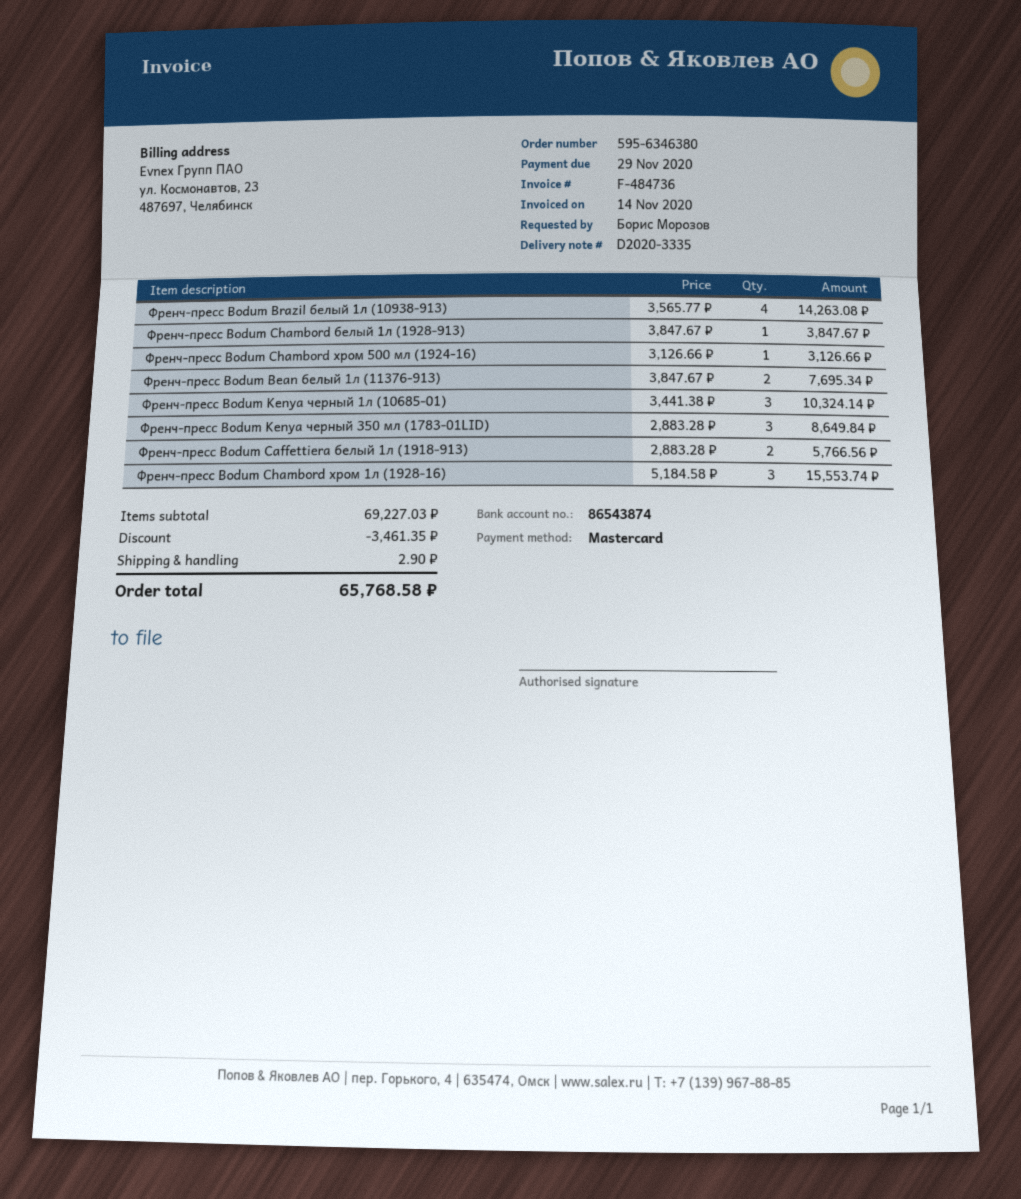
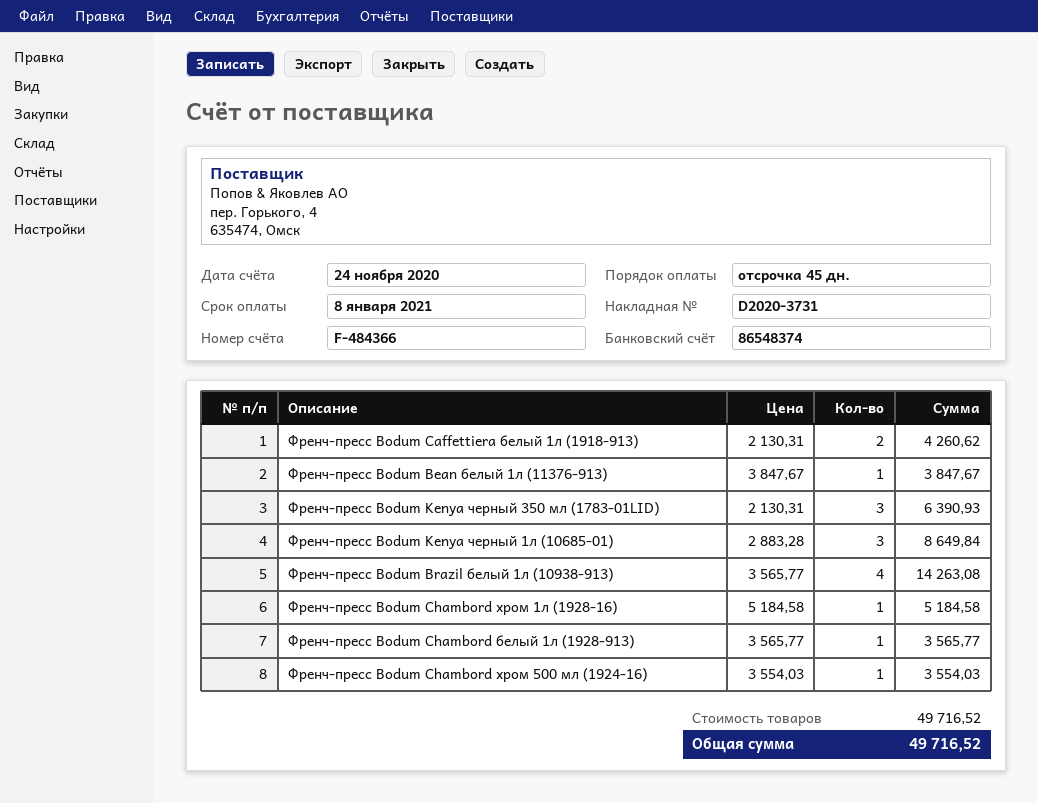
delivery note number: D2020-3335 -> D2020-3731
invoice number: F-484736 -> F-484366
invoice date: 2020-11-14 -> 2020-11-24
due date: 2020-11-29 -> 2021-01-08
bank account: 86543874 -> 86548374
Френч-пресс Bodum Chambord белый 1л (1928-913): 1 x 3847.67 = 3847.67 -> 1 x 3565.77 = 3565.77
Френч-пресс Bodum Chambord хром 500 мл (1924-16): 1 x 3126.66 = 3126.66 -> 1 x 3554.03 = 3554.03
Френч-пресс Bodum Bean белый 1л (11376-913): 2 x 3847.67 = 7695.34 -> 1 x 3847.67 = 3847.67
Френч-пресс Bodum Kenya черный 1л (10685-01): 3 x 3441.38 = 10324.14 -> 3 x 2883.28 = 8649.84
Френч-пресс Bodum Kenya черный 350 мл (1783-01LID): 3 x 2883.28 = 8649.84 -> 3 x 2130.31 = 6390.93
Френч-пресс Bodum Caffettiera белый 1л (1918-913): 2 x 2883.28 = 5766.56 -> 2 x 2130.31 = 4260.62
Френч-пресс Bodum Chambord хром 1л (1928-16): 3 x 5184.58 = 15553.74 -> 1 x 5184.58 = 5184.58
subtotal: 69227.03 -> 49716.52
discount: 3461.35 -> none
shipping: 2.90 -> none
total: 65768.58 -> 49716.52

